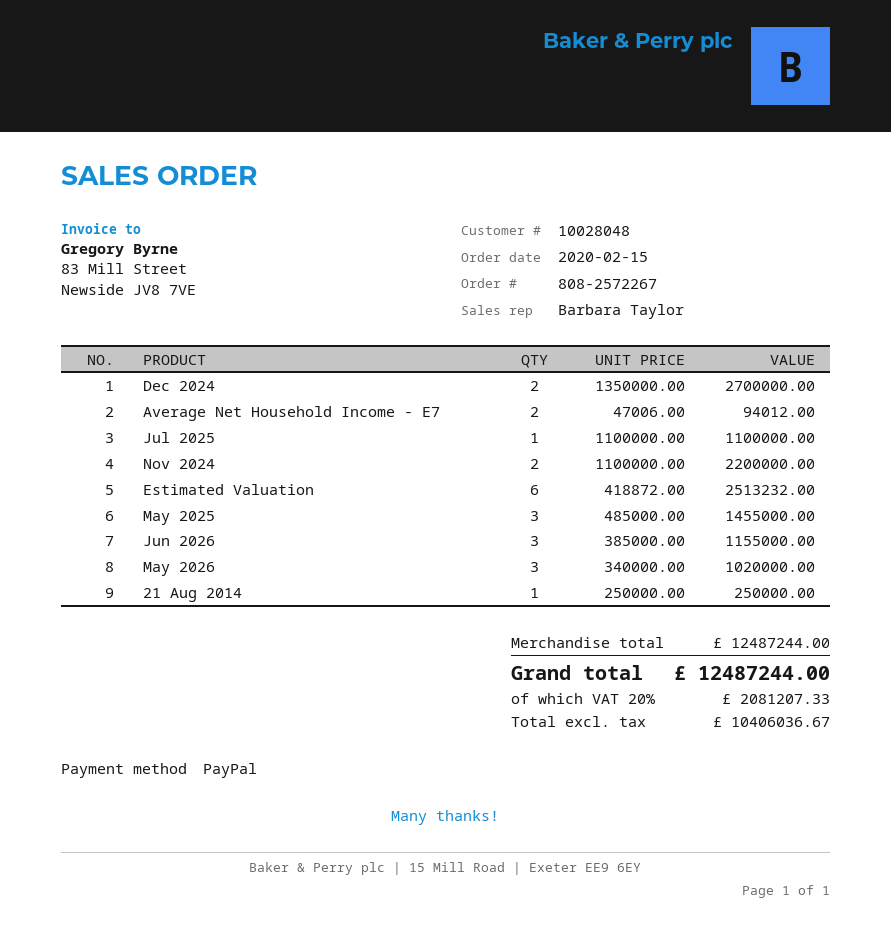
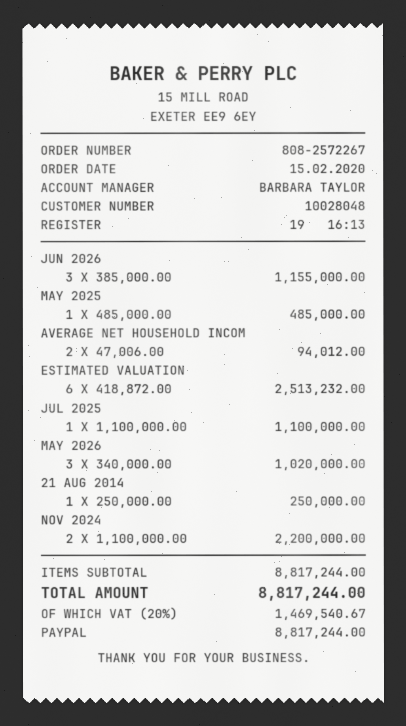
Dec 2024: 2 x 1350000.00 = 2700000.00 -> none
May 2025: 3 x 485000.00 = 1455000.00 -> 1 x 485000.00 = 485000.00
subtotal: 12487244.00 -> 8817244.00
tax: 20% = 2081207.33 -> 20% = 1469540.67
total: 12487244.00 -> 8817244.00

